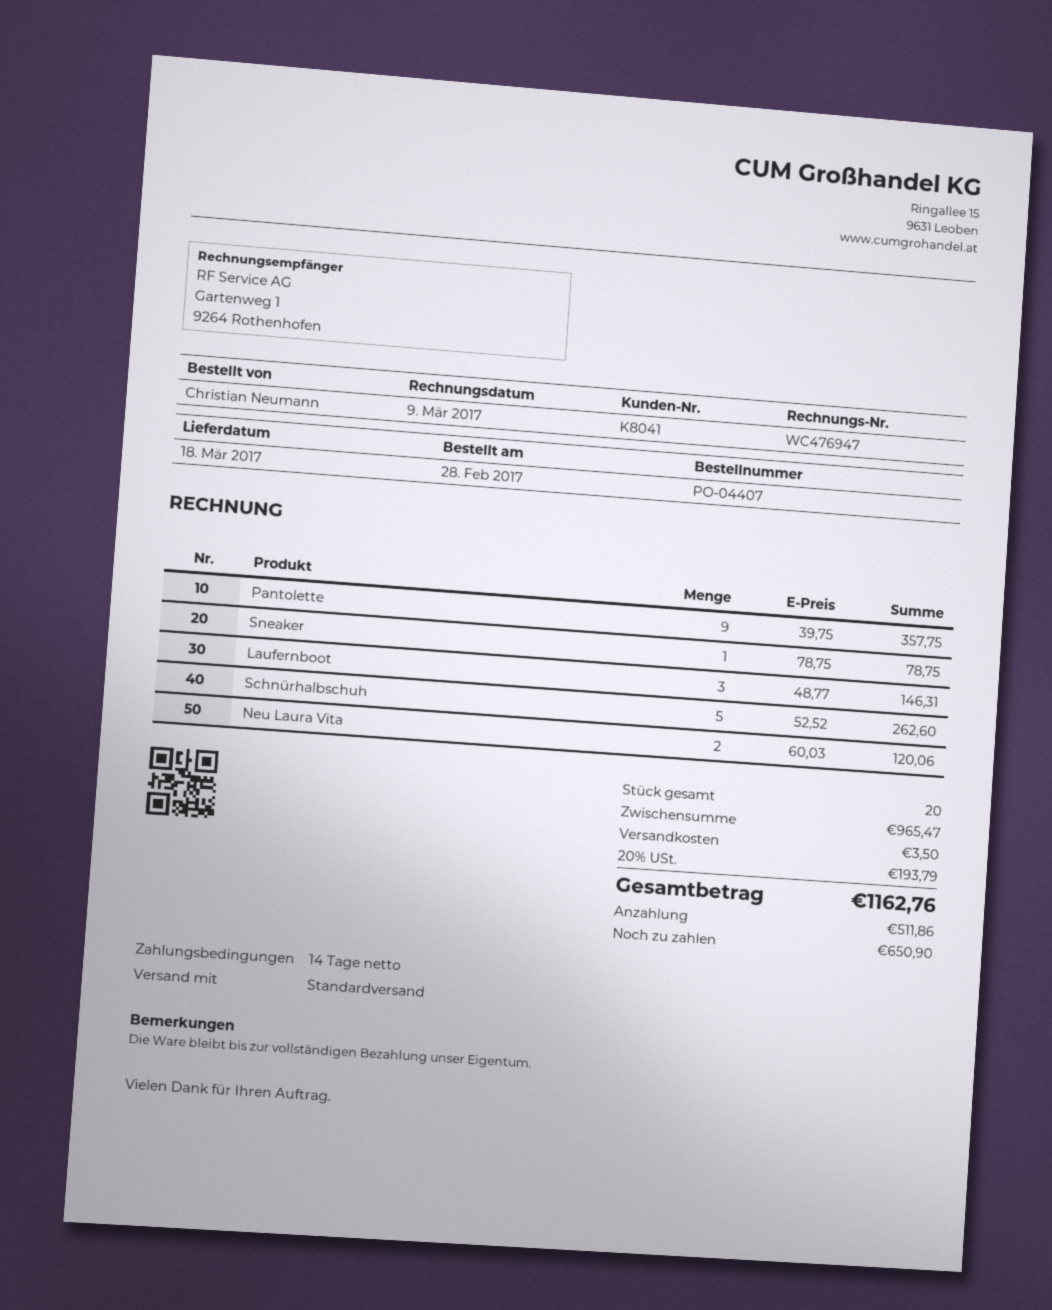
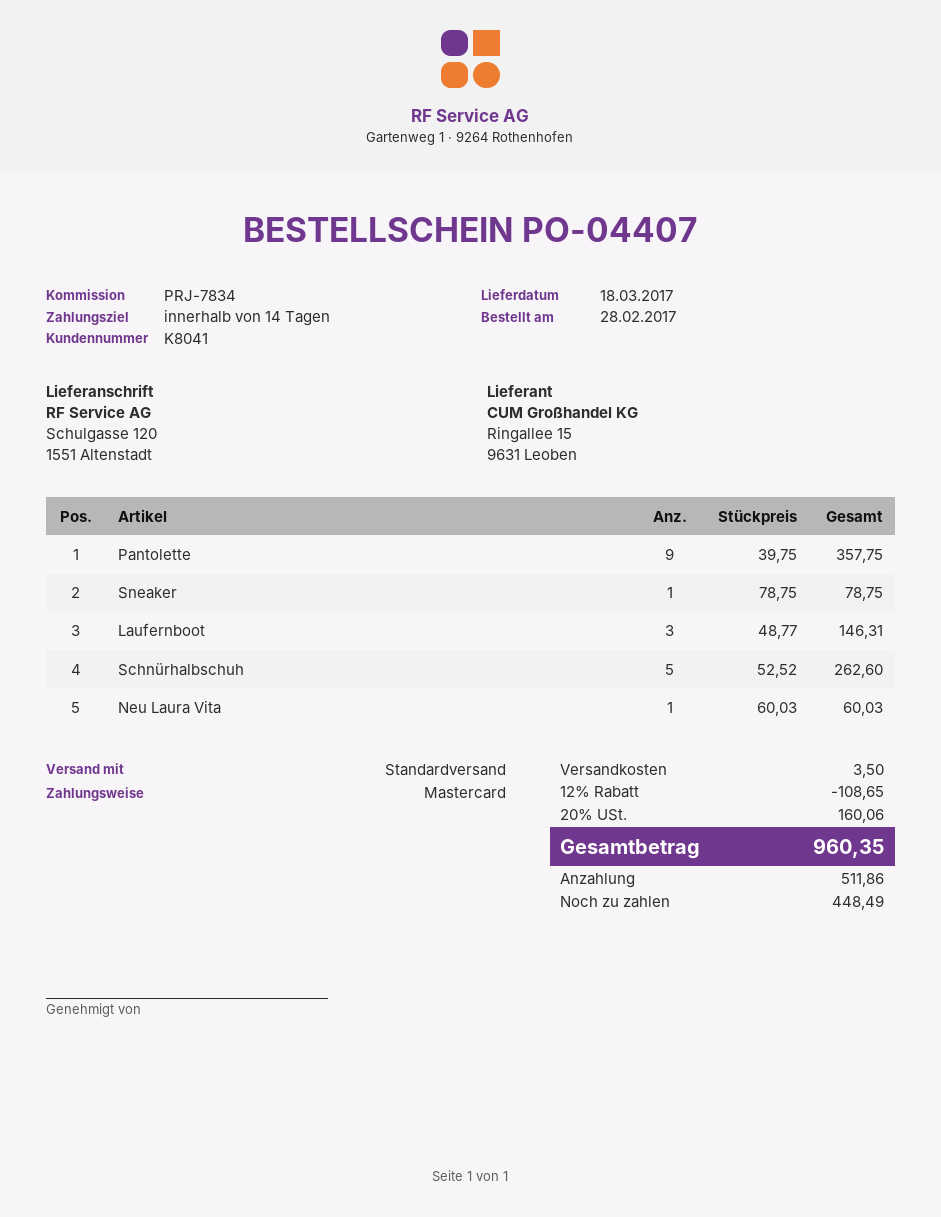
Neu Laura Vita: 2 x 60.03 = 120.06 -> 1 x 60.03 = 60.03
discount: none -> 12% = 108.65
tax: 20% = 193.79 -> 20% = 160.06
total: 1162.76 -> 960.35
balance: 650.90 -> 448.49

